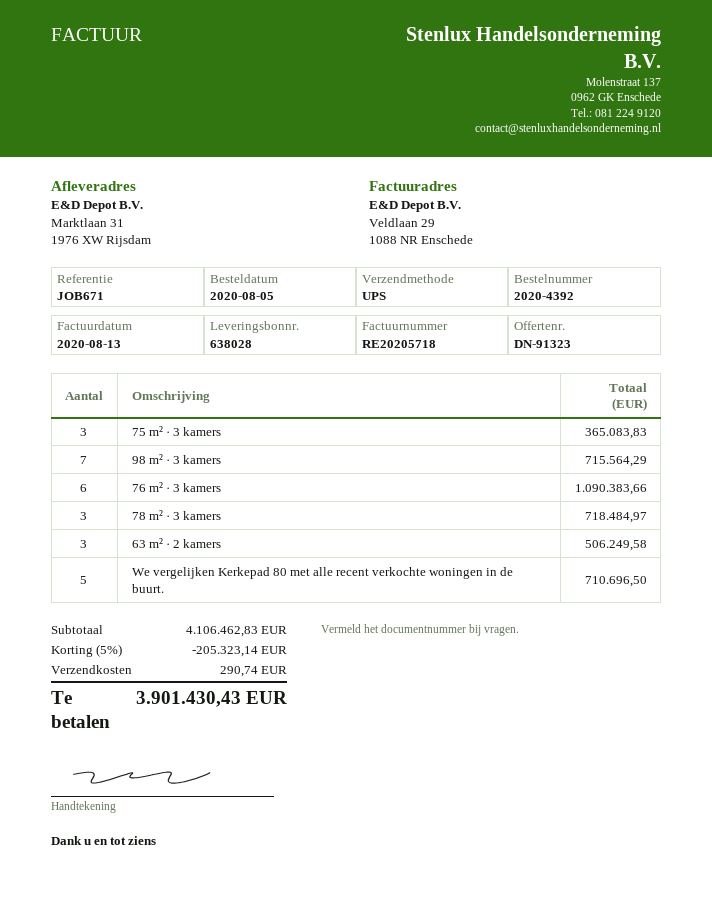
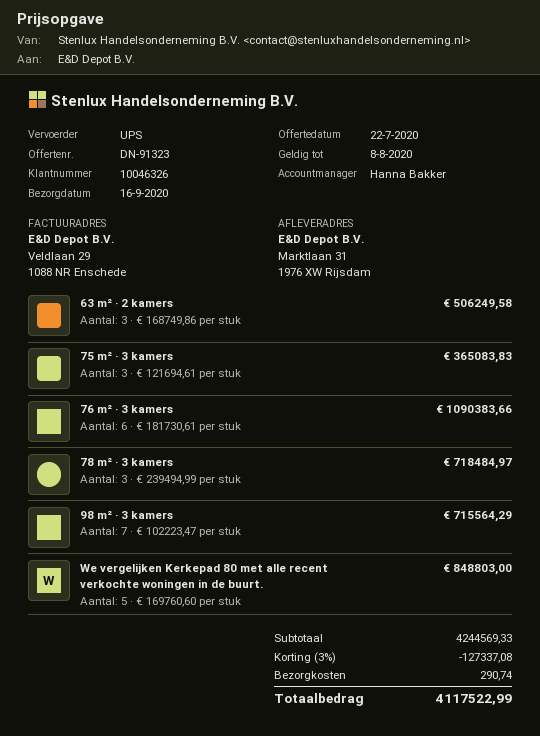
We vergelijken Kerkepad 80 met alle recent verkochte woningen in de buurt.: 5 for 710696.50 -> 5 for 848803.00
subtotal: 4106462.83 -> 4244569.33
discount: 5% = 205323.14 -> 3% = 127337.08
total: 3901430.43 -> 4117522.99

